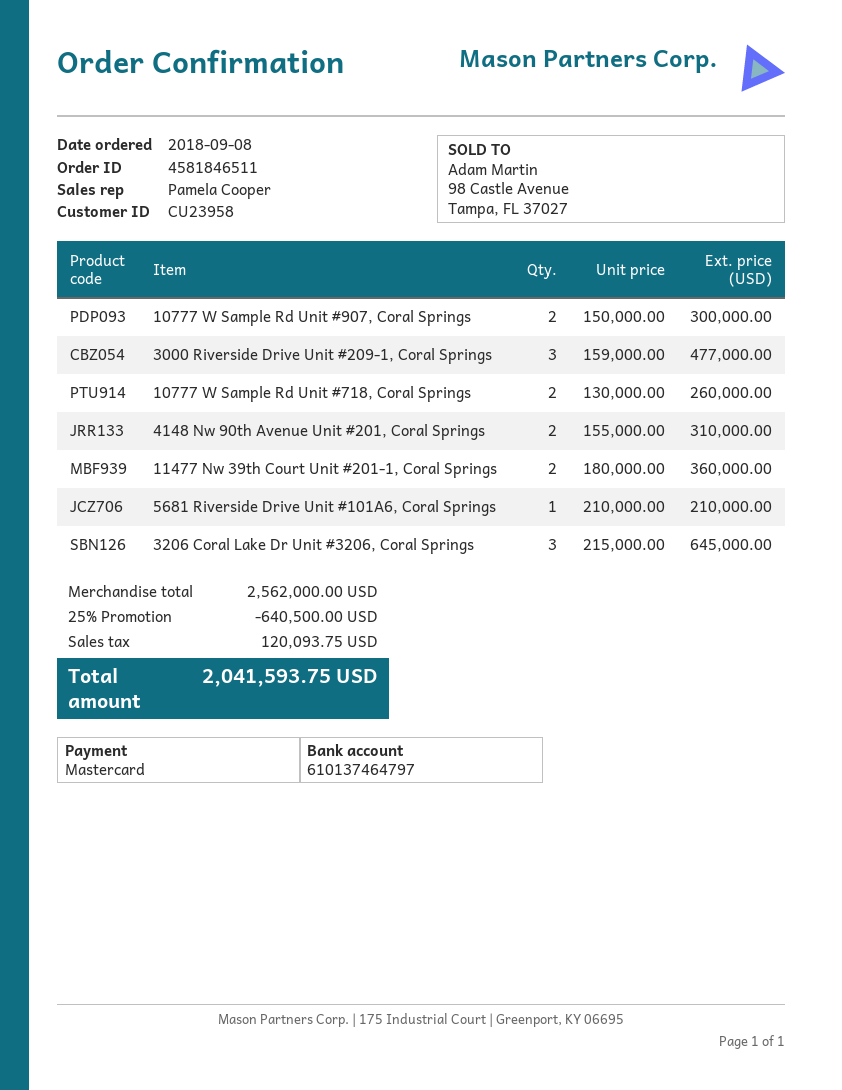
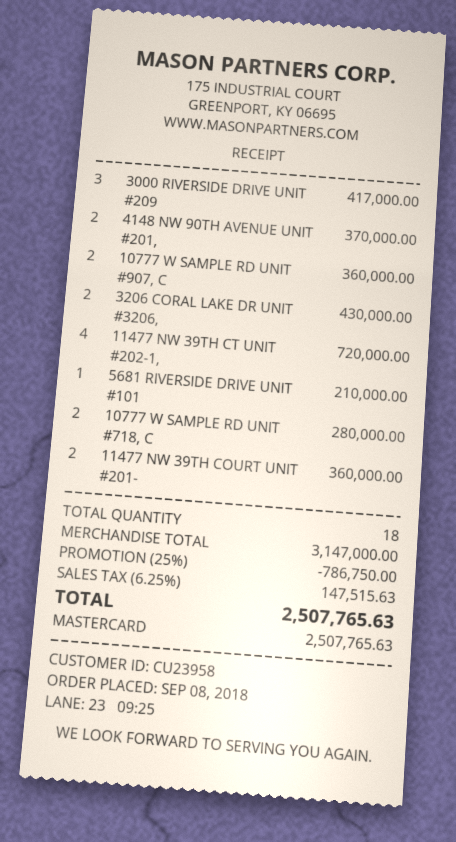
10777 W Sample Rd Unit #907, Coral Springs: 2 for 300000.00 -> 2 for 360000.00
3000 Riverside Drive Unit #209-1, Coral Springs: 3 for 477000.00 -> 3 for 417000.00
10777 W Sample Rd Unit #718, Coral Springs: 2 for 260000.00 -> 2 for 280000.00
4148 Nw 90th Avenue Unit #201, Coral Springs: 2 for 310000.00 -> 2 for 370000.00
3206 Coral Lake Dr Unit #3206, Coral Springs: 3 for 645000.00 -> 2 for 430000.00
11477 NW 39TH CT UNIT #202-1,: none -> 4 for 720000.00
subtotal: 2562000.00 -> 3147000.00
discount: 25% = 640500.00 -> 25% = 786750.00
tax: 120093.75 -> 147515.63
total: 2041593.75 -> 2507765.63

